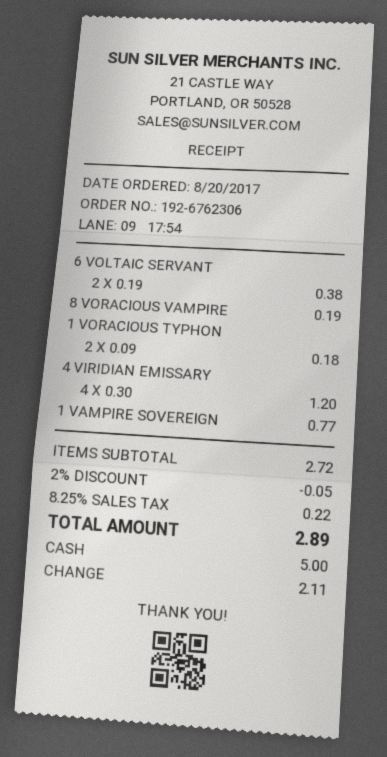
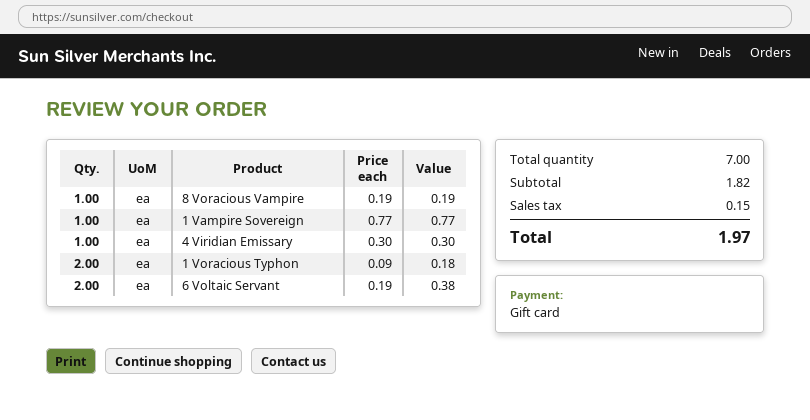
payment method: cash -> gift card
4 VIRIDIAN EMISSARY: 4 x 0.30 = 1.20 -> 1 x 0.30 = 0.30
subtotal: 2.72 -> 1.82
discount: 2% = 0.05 -> none
tax: 0.22 -> 0.15
total: 2.89 -> 1.97

